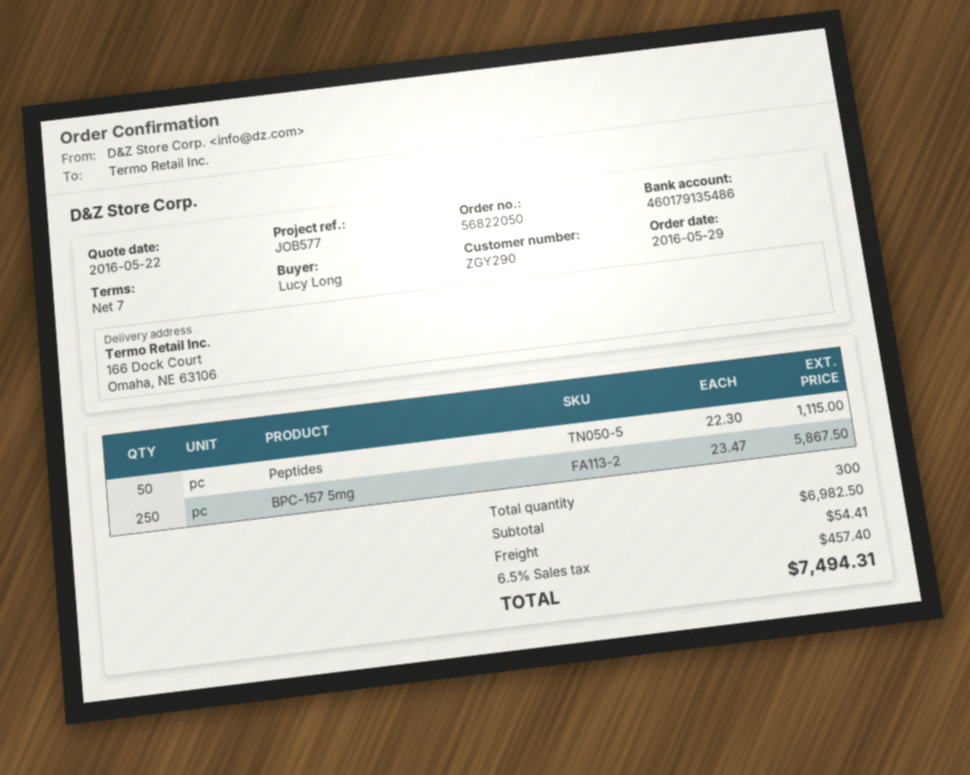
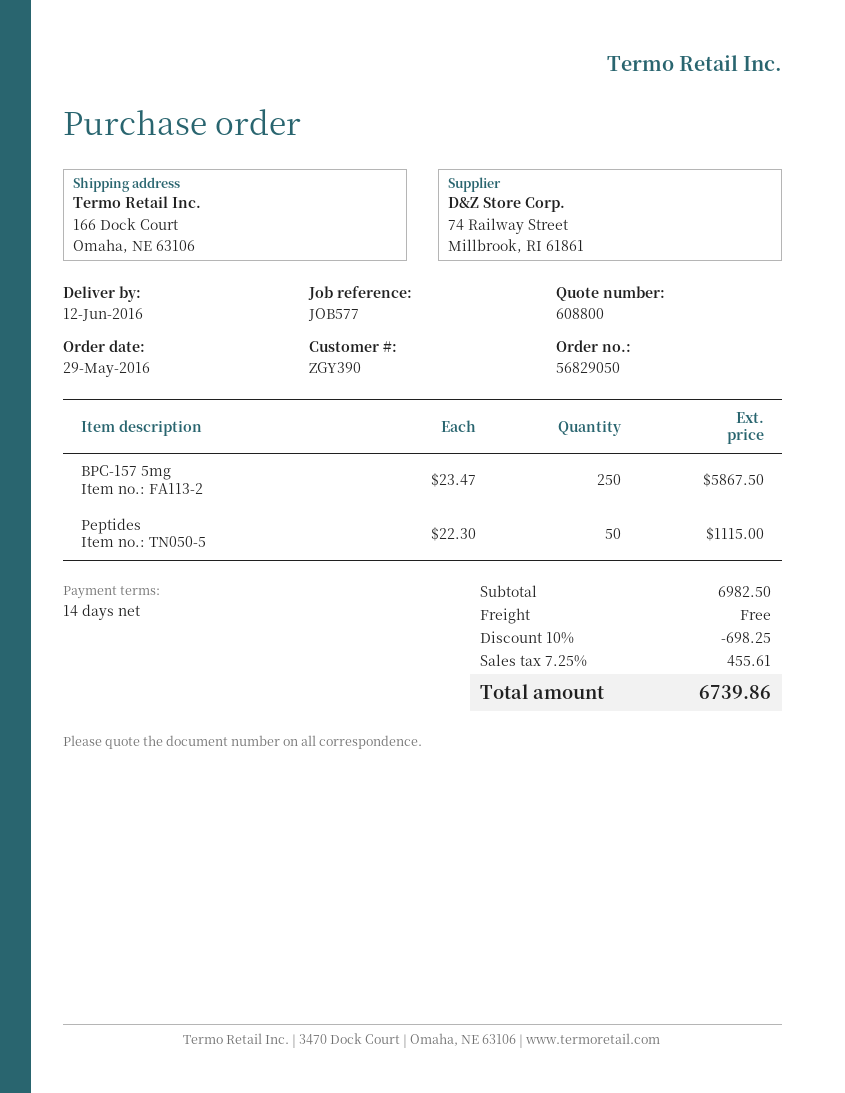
order number: 56822050 -> 56829050
payment terms: 7 days -> 14 days
customer number: ZGY290 -> ZGY390
discount: none -> 10% = 698.25
shipping: 54.41 -> 0.00
tax: 6.5% = 457.40 -> 7.25% = 455.61
total: 7494.31 -> 6739.86

